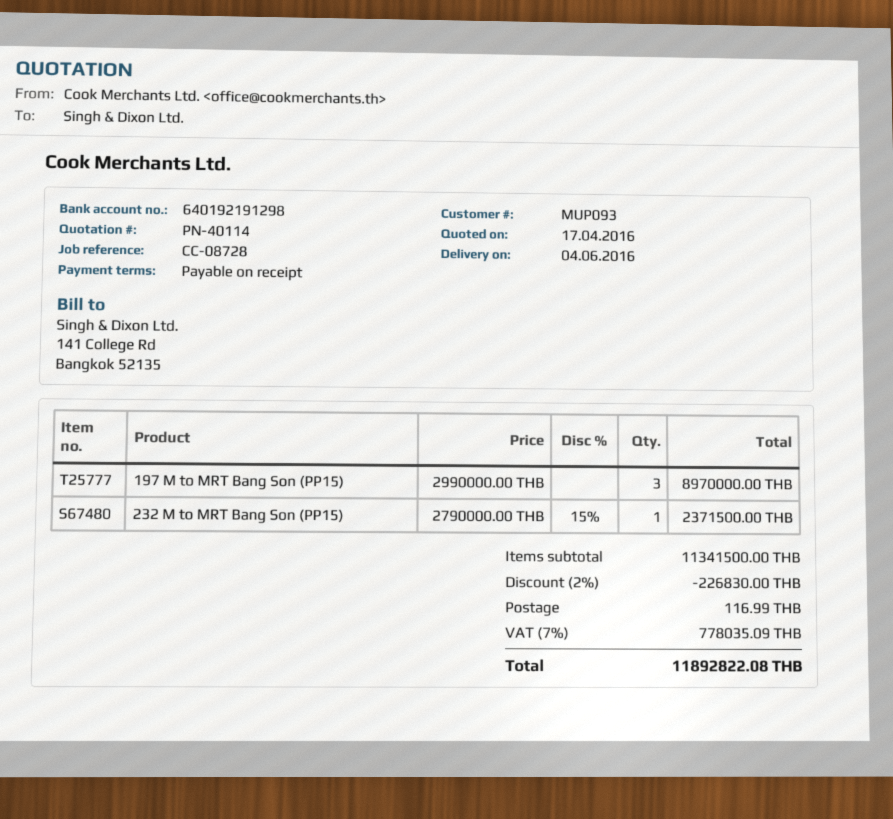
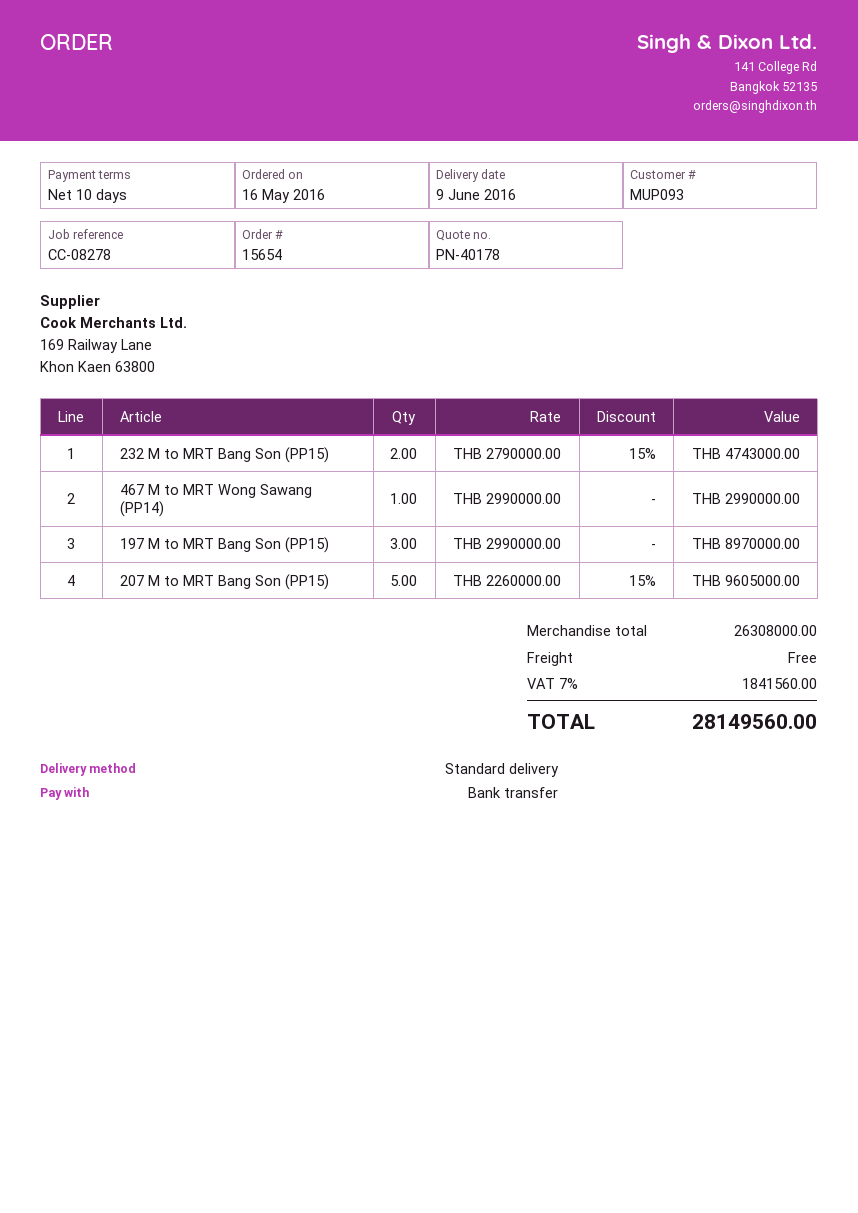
quote number: PN-40114 -> PN-40178
delivery date: 2016-06-04 -> 2016-06-09
payment terms: on receipt -> 10 days
reference: CC-08728 -> CC-08278
232 M to MRT Bang Son (PP15): 1 x 2790000.00 - 15% = 2371500.00 -> 2 x 2790000.00 - 15% = 4743000.00
467 M to MRT Wong Sawang (PP14): none -> 1 x 2990000.00 = 2990000.00
207 M to MRT Bang Son (PP15): none -> 5 x 2260000.00 - 15% = 9605000.00
subtotal: 11341500.00 -> 26308000.00
discount: 2% = 226830.00 -> none
shipping: 116.99 -> 0.00
tax: 7% = 778035.09 -> 7% = 1841560.00
total: 11892822.08 -> 28149560.00

